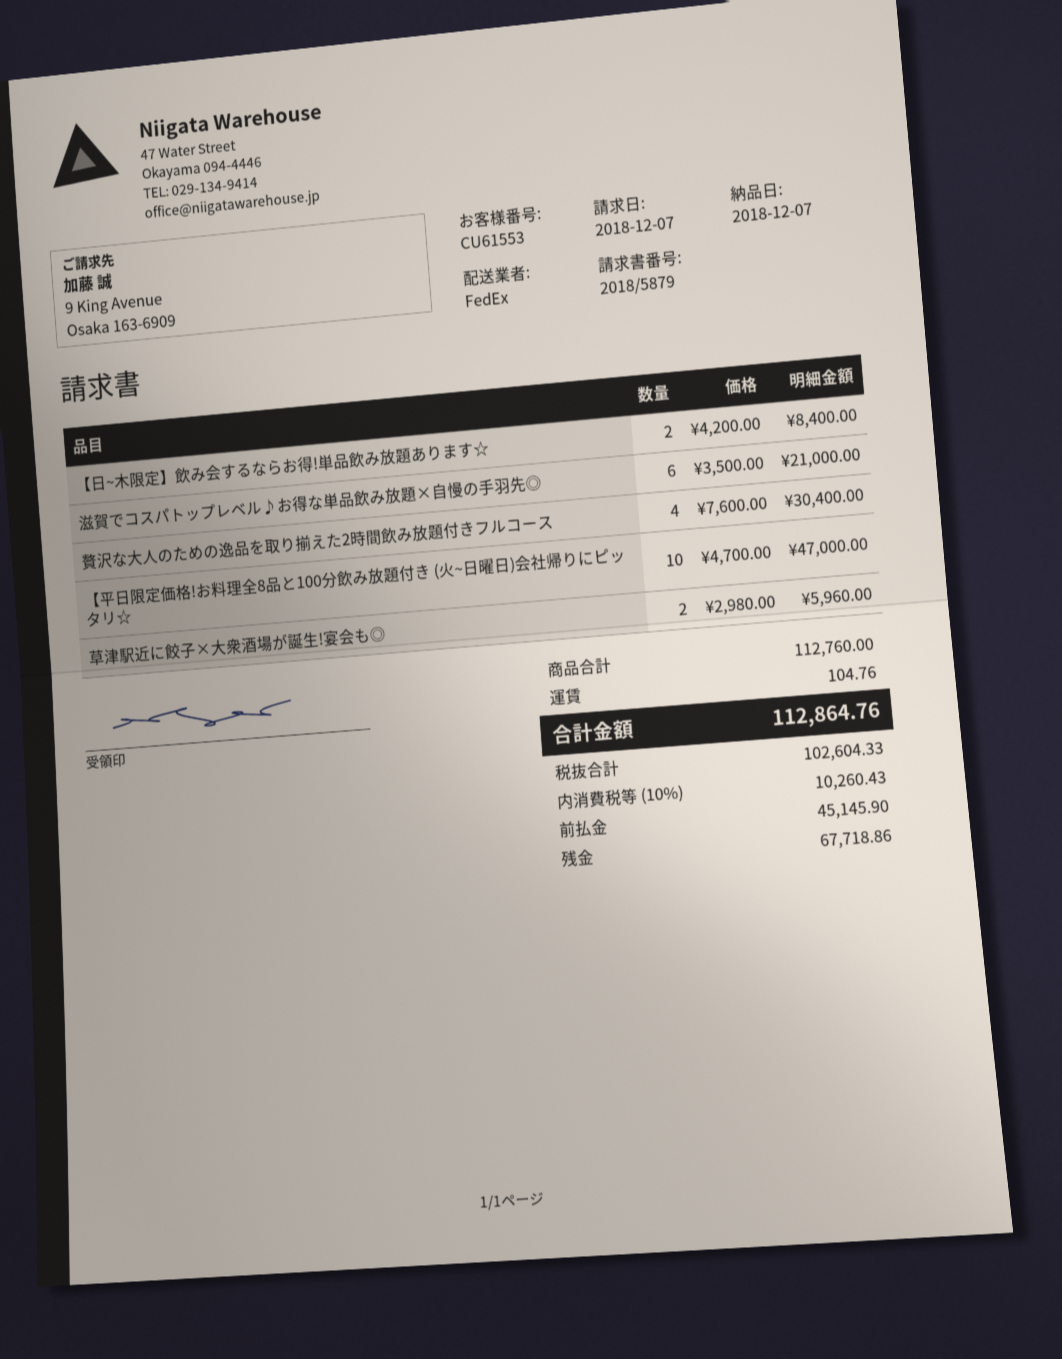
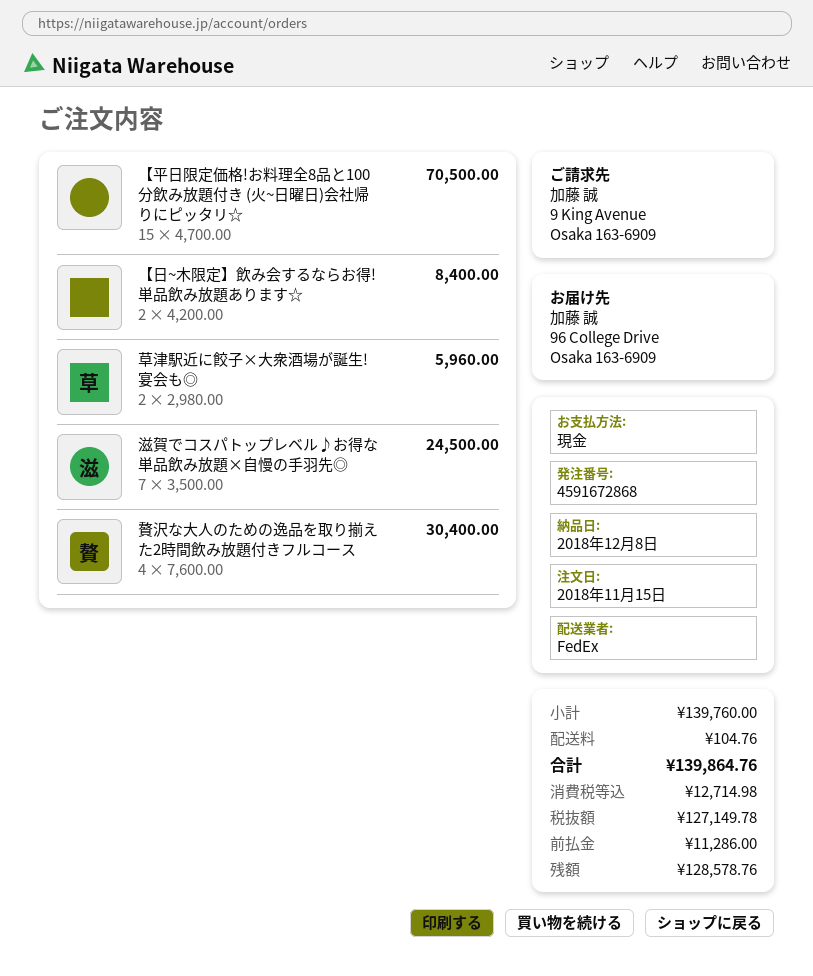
delivery date: 2018-12-07 -> 2018-12-08
滋賀でコスパトップレベル♪お得な単品飲み放題×自慢の手羽先◎: 6 x 3500.00 = 21000.00 -> 7 x 3500.00 = 24500.00
【平日限定価格!お料理全8品と100分飲み放題付き (火~日曜日)会社帰りにピッタリ☆: 10 x 4700.00 = 47000.00 -> 15 x 4700.00 = 70500.00
subtotal: 112760.00 -> 139760.00
net: 102604.33 -> 127149.78
tax: 10260.43 -> 12714.98
total: 112864.76 -> 139864.76
deposit: 45145.90 -> 11286.00
balance: 67718.86 -> 128578.76

